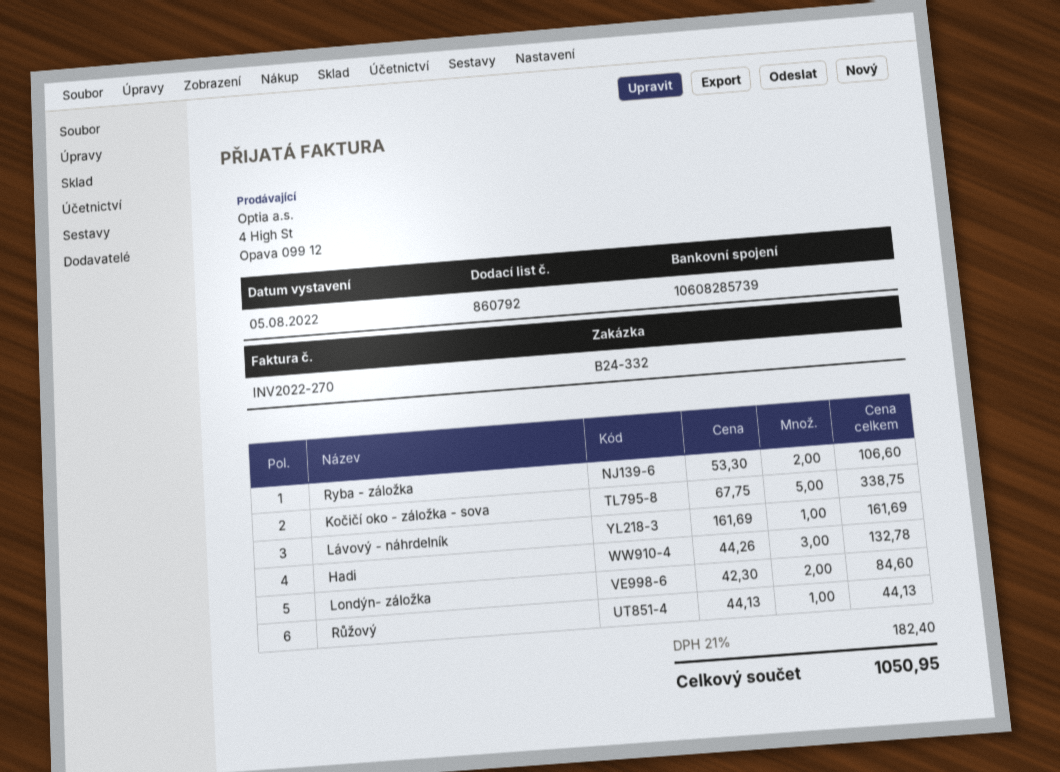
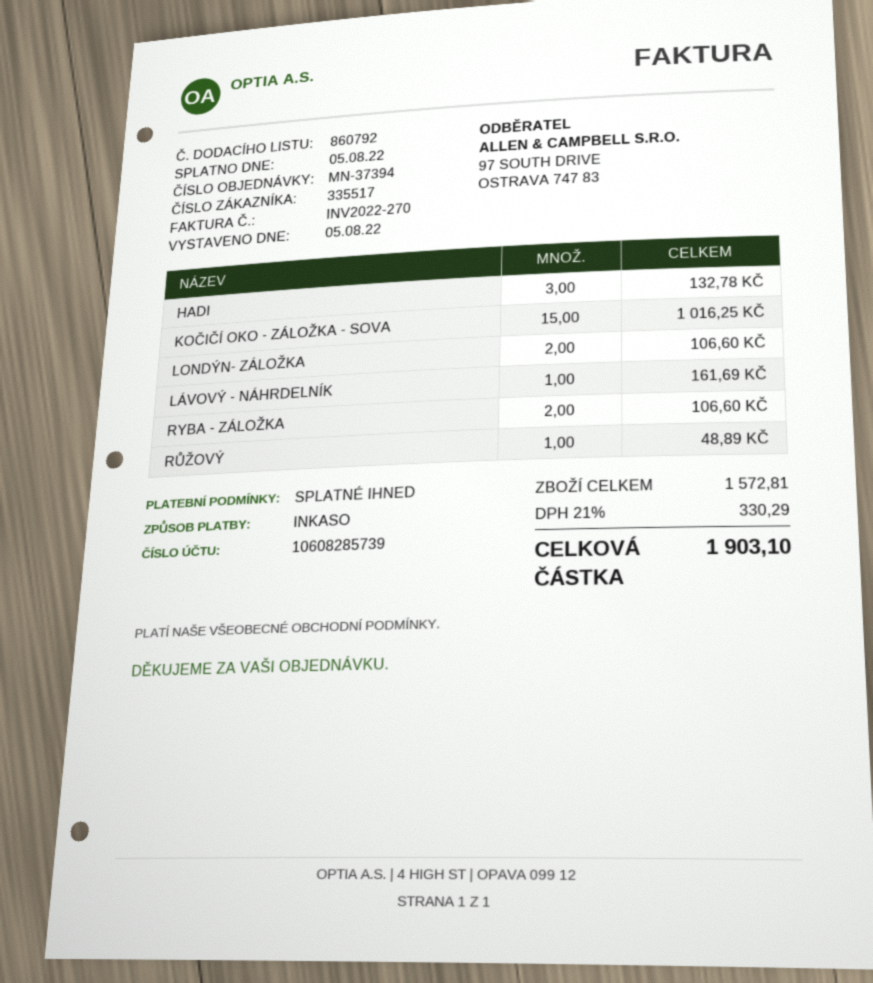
Kočičí oko - záložka - sova: 5 for 338.75 -> 15 for 1016.25
Londýn- záložka: 2 for 84.60 -> 2 for 106.60
Růžový: 1 for 44.13 -> 1 for 48.89
tax: 21% = 182.40 -> 21% = 330.29
total: 1050.95 -> 1903.10

